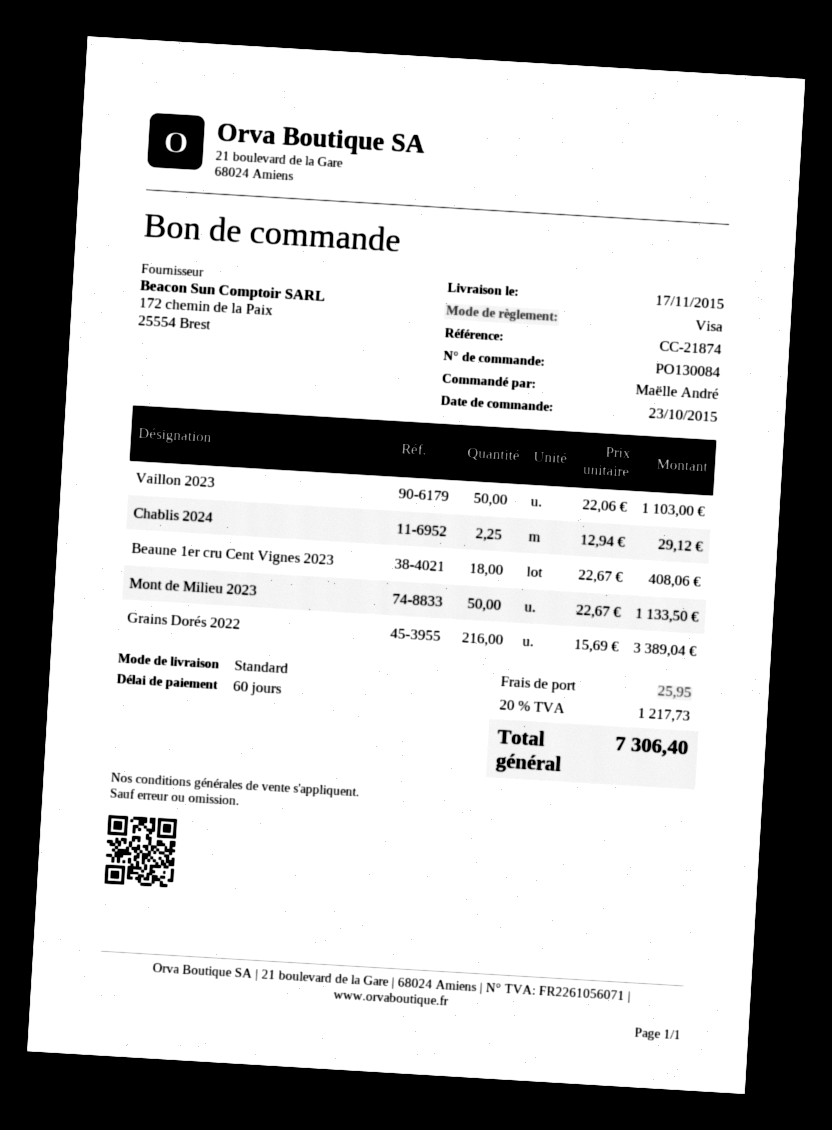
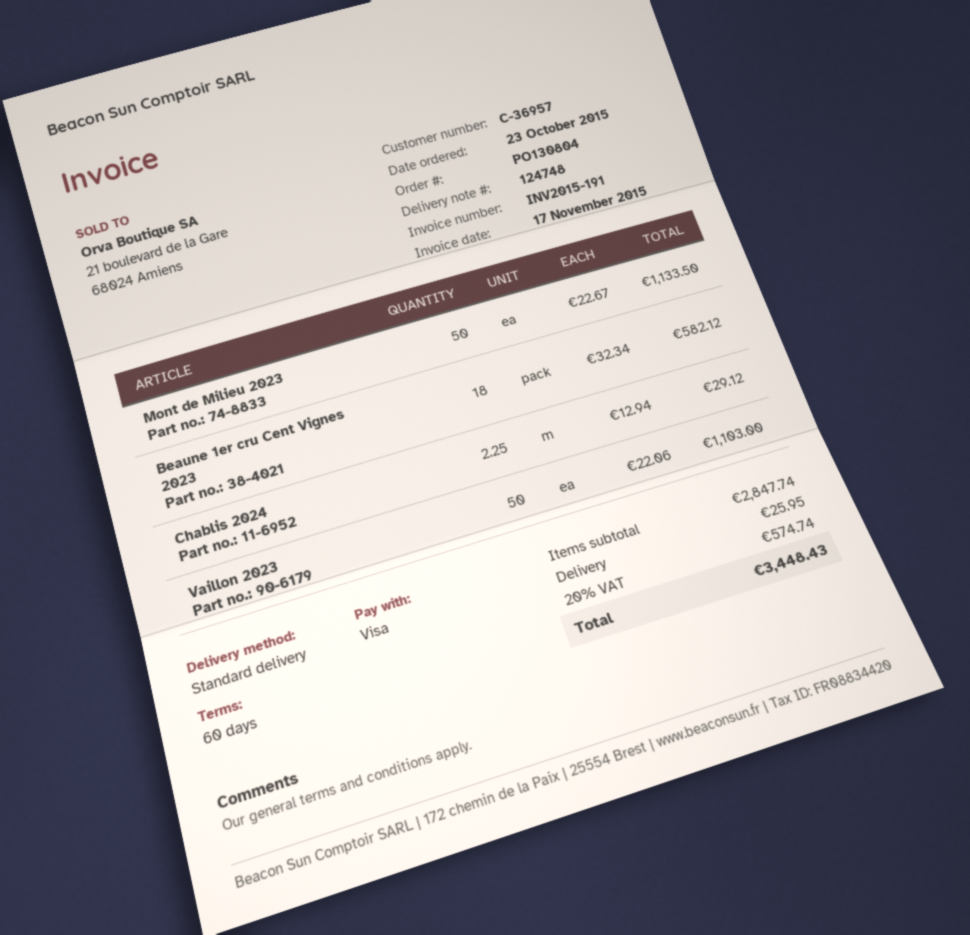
order number: PO130084 -> PO130804
Beaune 1er cru Cent Vignes 2023: 18 x 22.67 = 408.06 -> 18 x 32.34 = 582.12
Grains Dorés 2022: 216 x 15.69 = 3389.04 -> none
tax: 20% = 1217.73 -> 20% = 574.74
total: 7306.40 -> 3448.43

